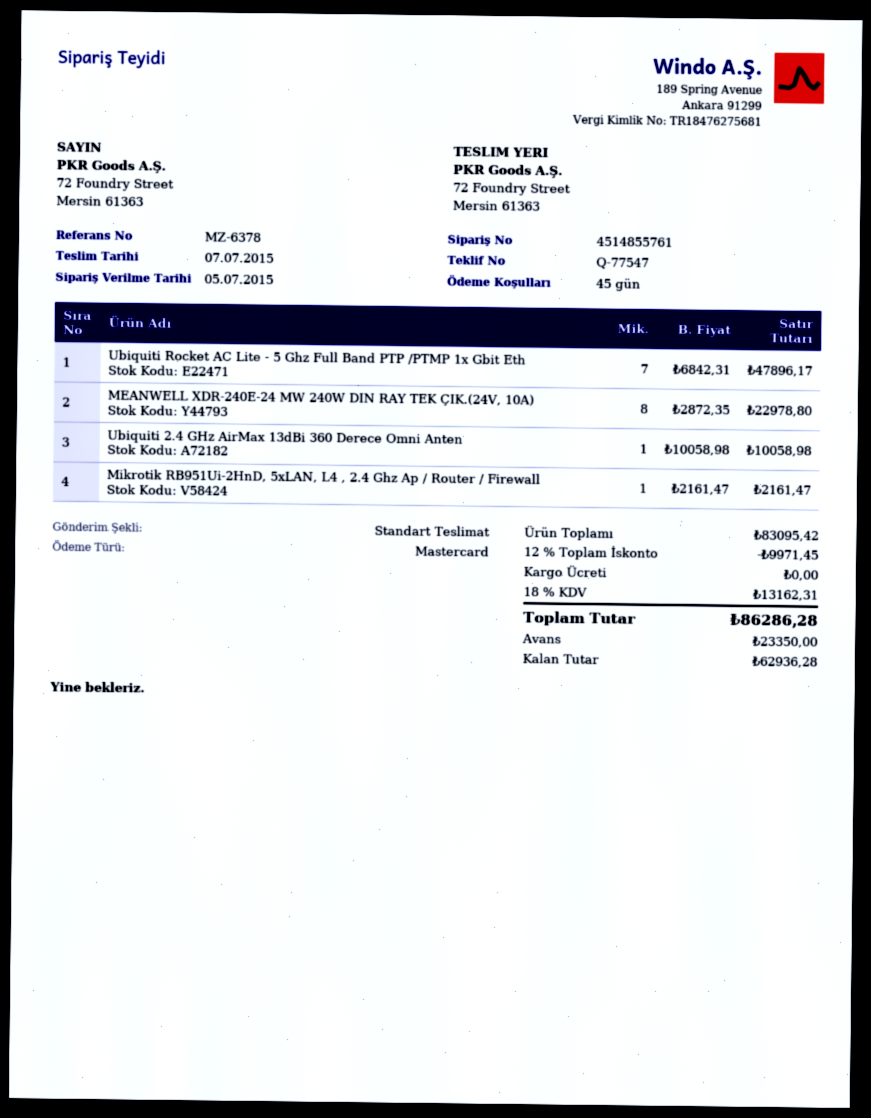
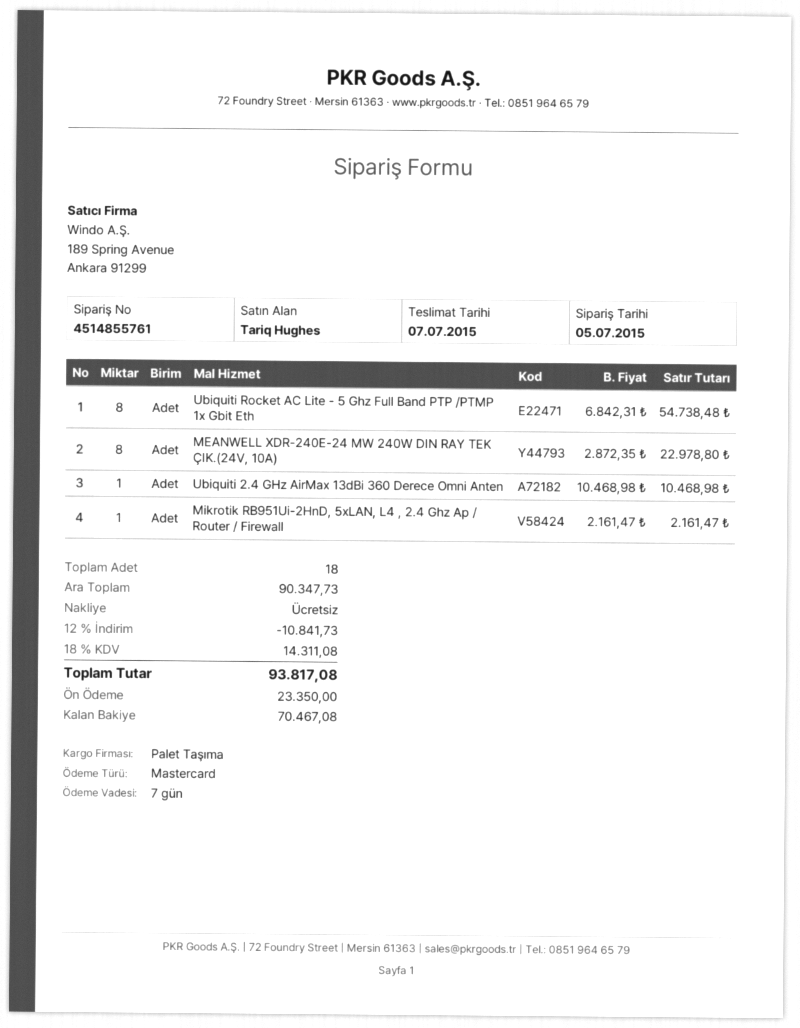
payment terms: 45 days -> 7 days
shipping method: standard -> pallet freight
Ubiquiti Rocket AC Lite - 5 Ghz Full Band PTP /PTMP 1x Gbit Eth: 7 x 6842.31 = 47896.17 -> 8 x 6842.31 = 54738.48
Ubiquiti 2.4 GHz AirMax 13dBi 360 Derece Omni Anten: 1 x 10058.98 = 10058.98 -> 1 x 10468.98 = 10468.98
subtotal: 83095.42 -> 90347.73
discount: 12% = 9971.45 -> 12% = 10841.73
tax: 18% = 13162.31 -> 18% = 14311.08
total: 86286.28 -> 93817.08
balance: 62936.28 -> 70467.08

